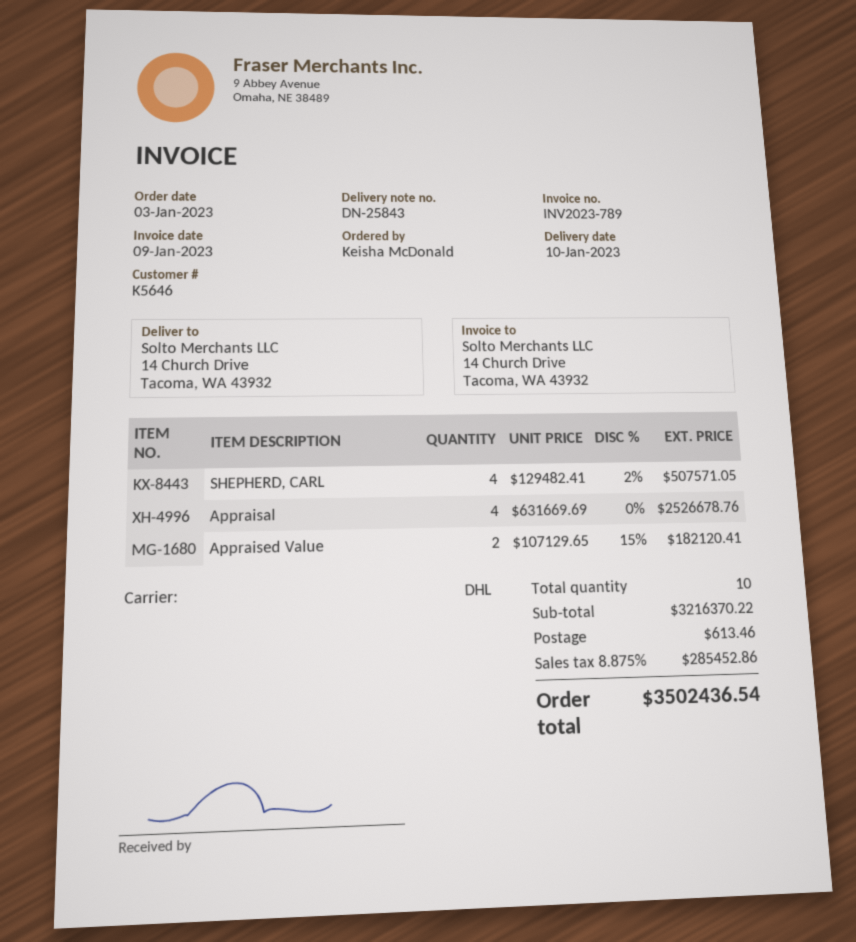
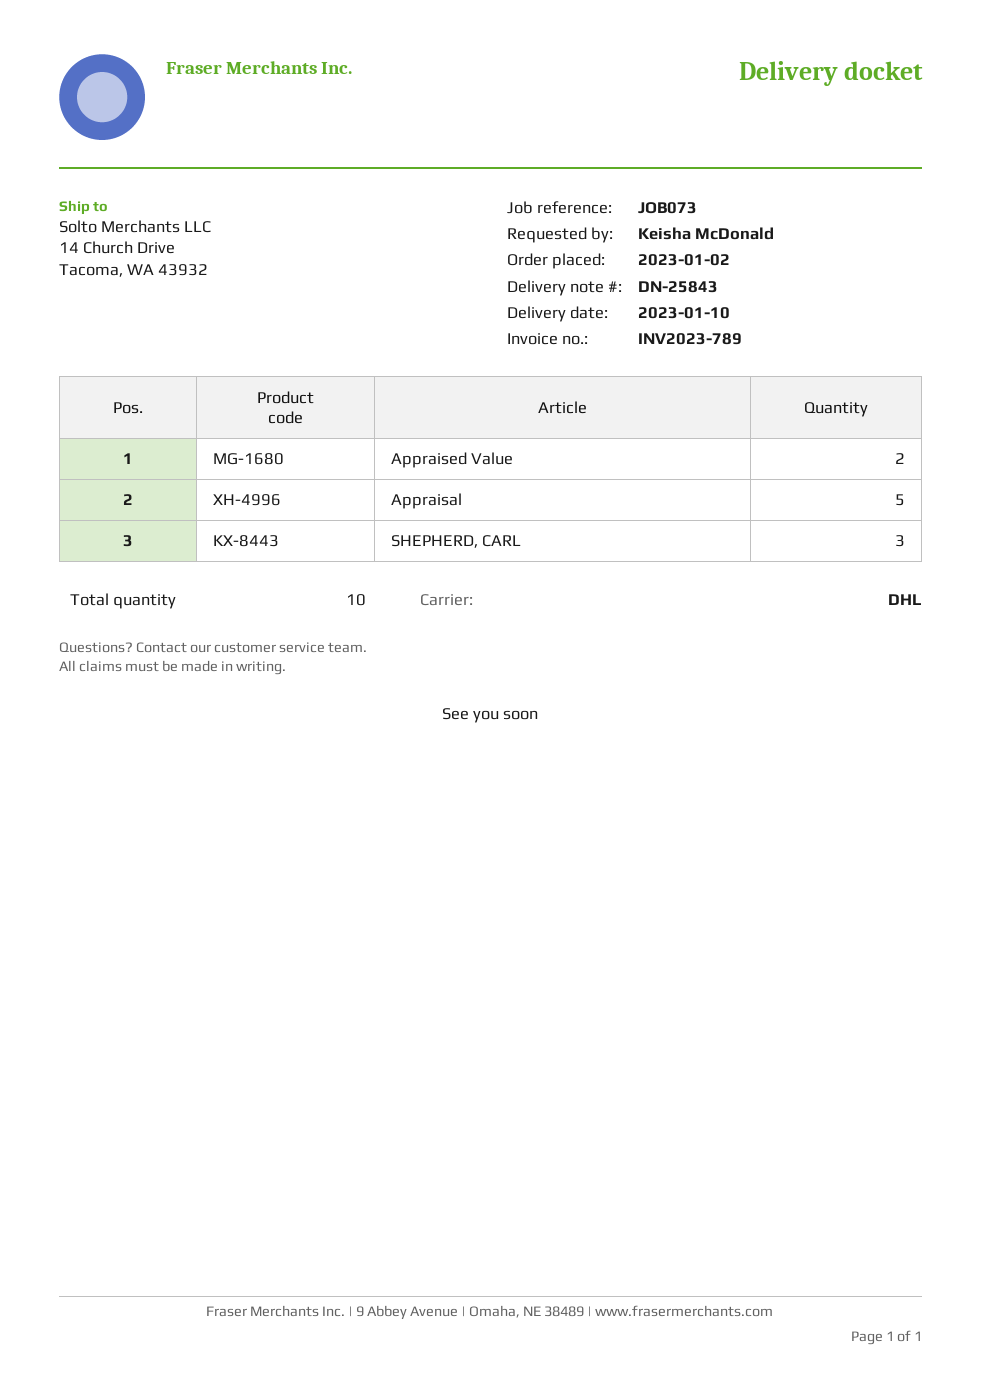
order date: 2023-01-03 -> 2023-01-02
SHEPHERD, CARL: 4 -> 3
Appraisal: 4 -> 5

